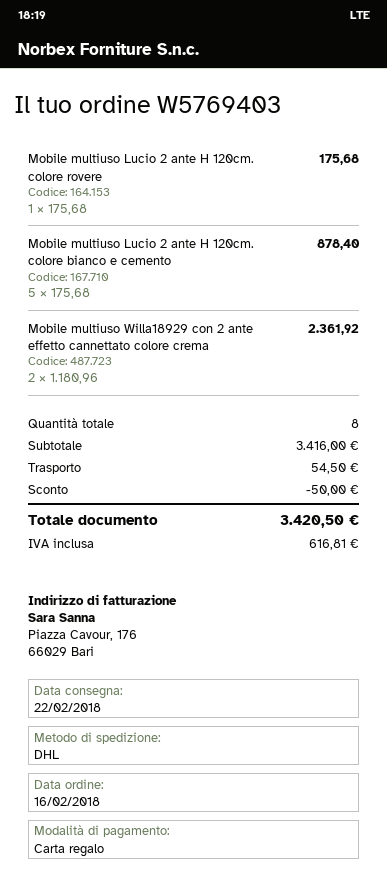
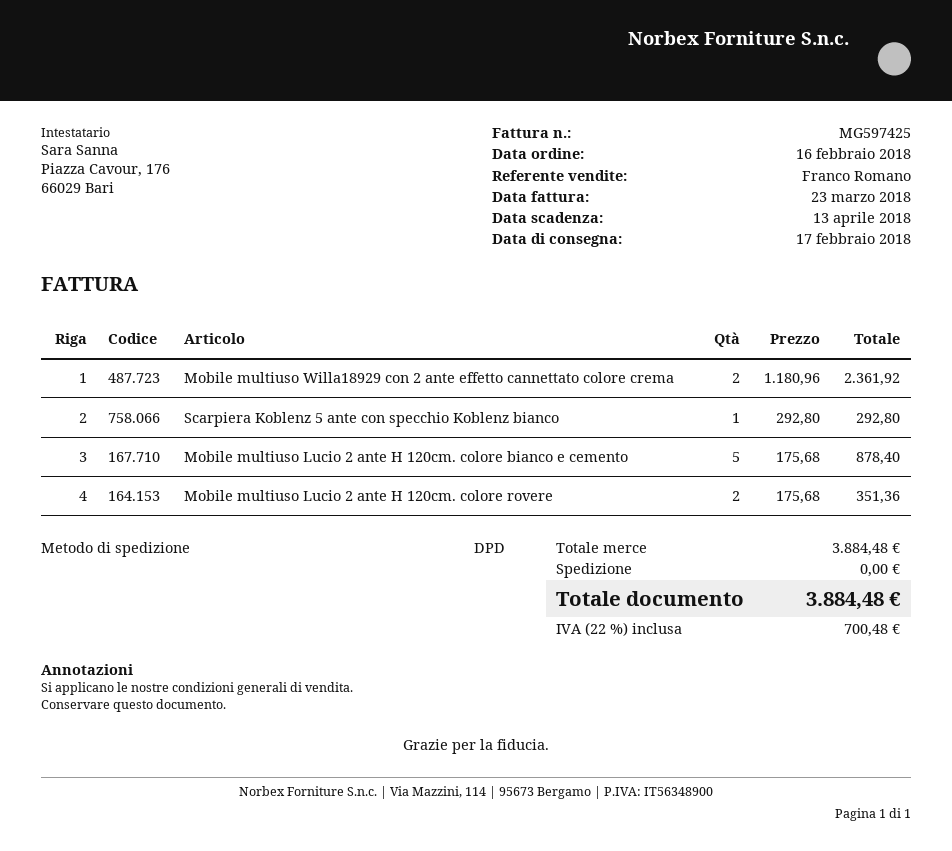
delivery date: 2018-02-22 -> 2018-02-17
shipping method: DHL -> DPD
Mobile multiuso Lucio 2 ante H 120cm. colore rovere: 1 x 175.68 = 175.68 -> 2 x 175.68 = 351.36
Scarpiera Koblenz 5 ante con specchio Koblenz bianco: none -> 1 x 292.80 = 292.80
subtotal: 3416.00 -> 3884.48
discount: 50.00 -> none
shipping: 54.50 -> 0.00
tax: 616.81 -> 700.48
total: 3420.50 -> 3884.48

